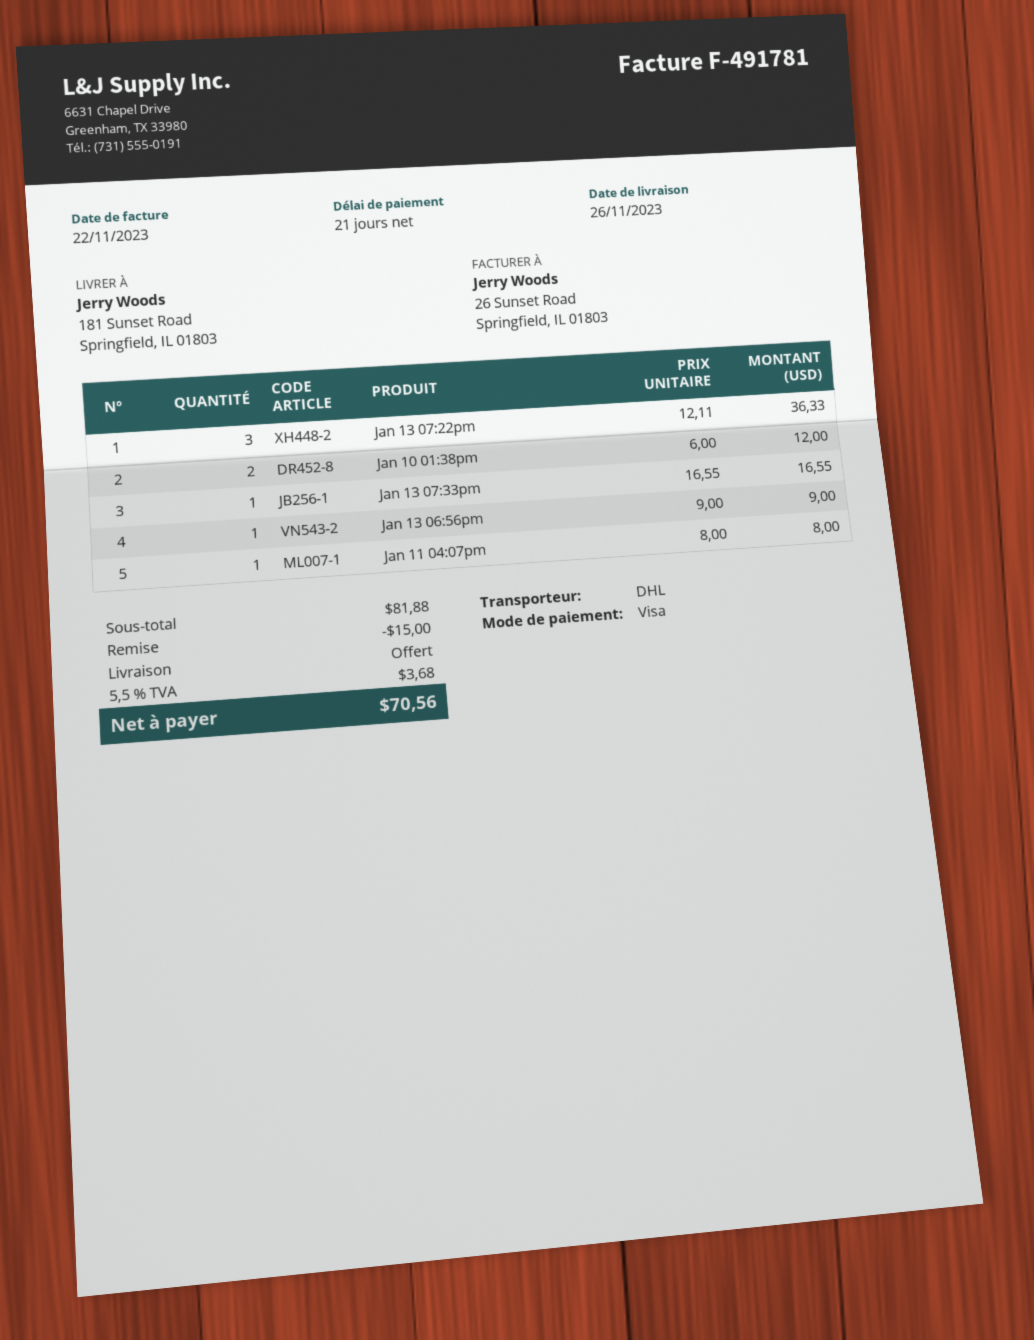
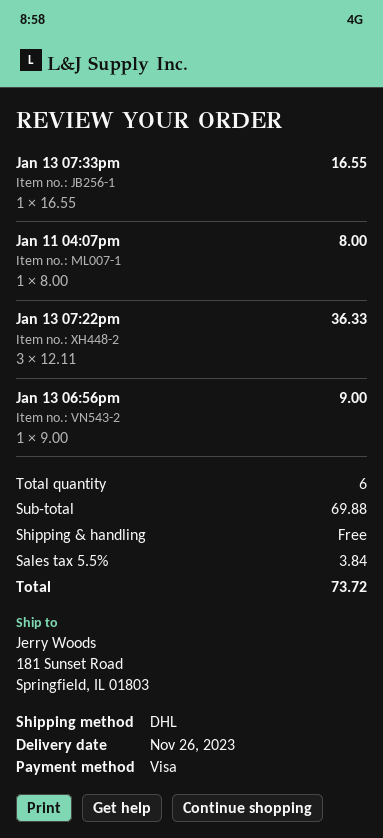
Jan 10 01:38pm: 2 x 6.00 = 12.00 -> none
subtotal: 81.88 -> 69.88
discount: 15.00 -> none
tax: 5.5% = 3.68 -> 5.5% = 3.84
total: 70.56 -> 73.72

